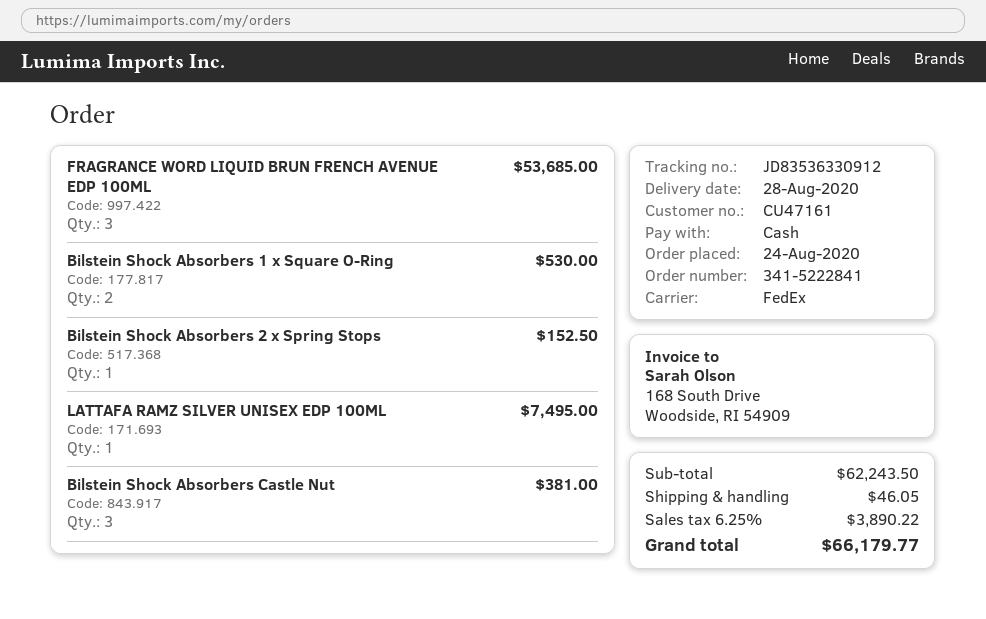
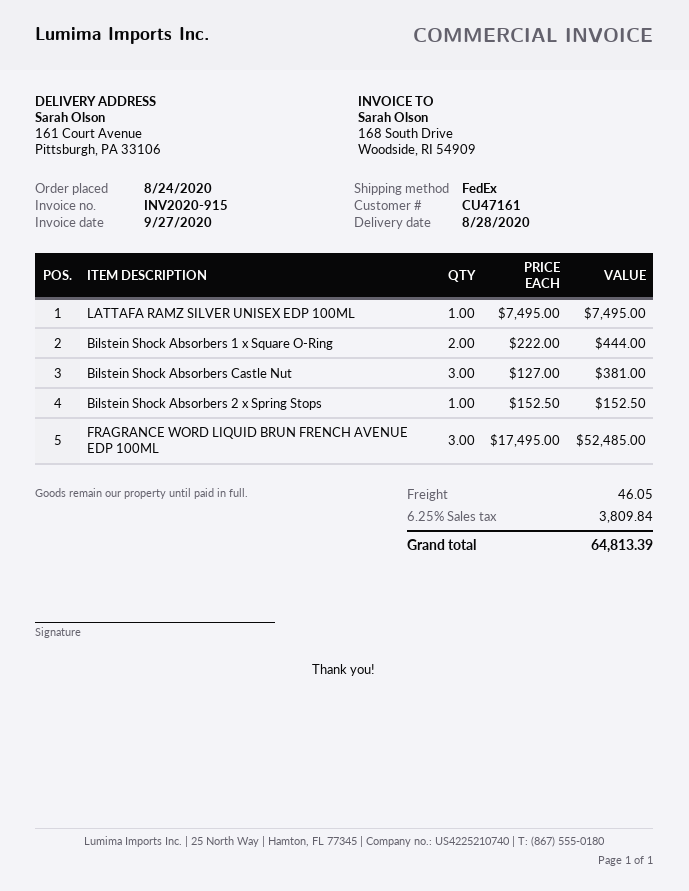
FRAGRANCE WORD LIQUID BRUN FRENCH AVENUE EDP 100ML: 3 for 53685.00 -> 3 for 52485.00
Bilstein Shock Absorbers 1 x Square O-Ring: 2 for 530.00 -> 2 for 444.00
tax: 6.25% = 3890.22 -> 6.25% = 3809.84
total: 66179.77 -> 64813.39

